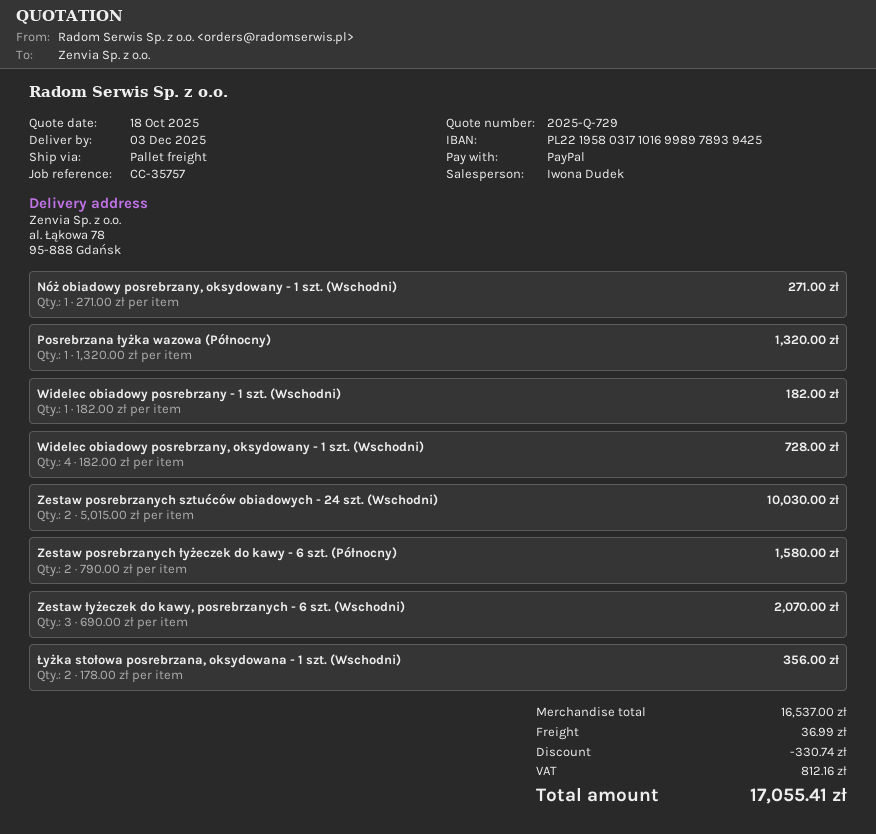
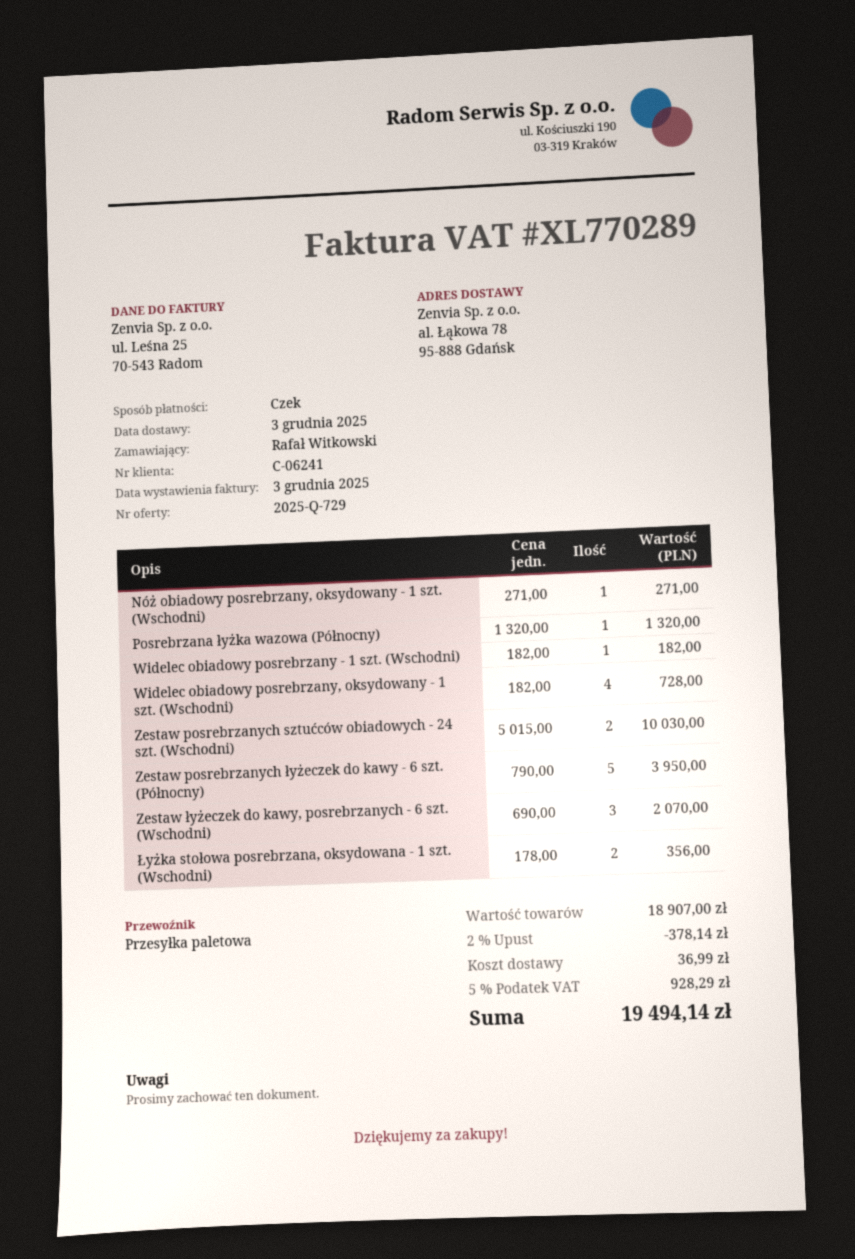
payment method: PayPal -> cheque
Zestaw posrebrzanych łyżeczek do kawy - 6 szt. (Północny): 2 x 790.00 = 1580.00 -> 5 x 790.00 = 3950.00
subtotal: 16537.00 -> 18907.00
discount: 330.74 -> 378.14
tax: 812.16 -> 928.29
total: 17055.41 -> 19494.14

